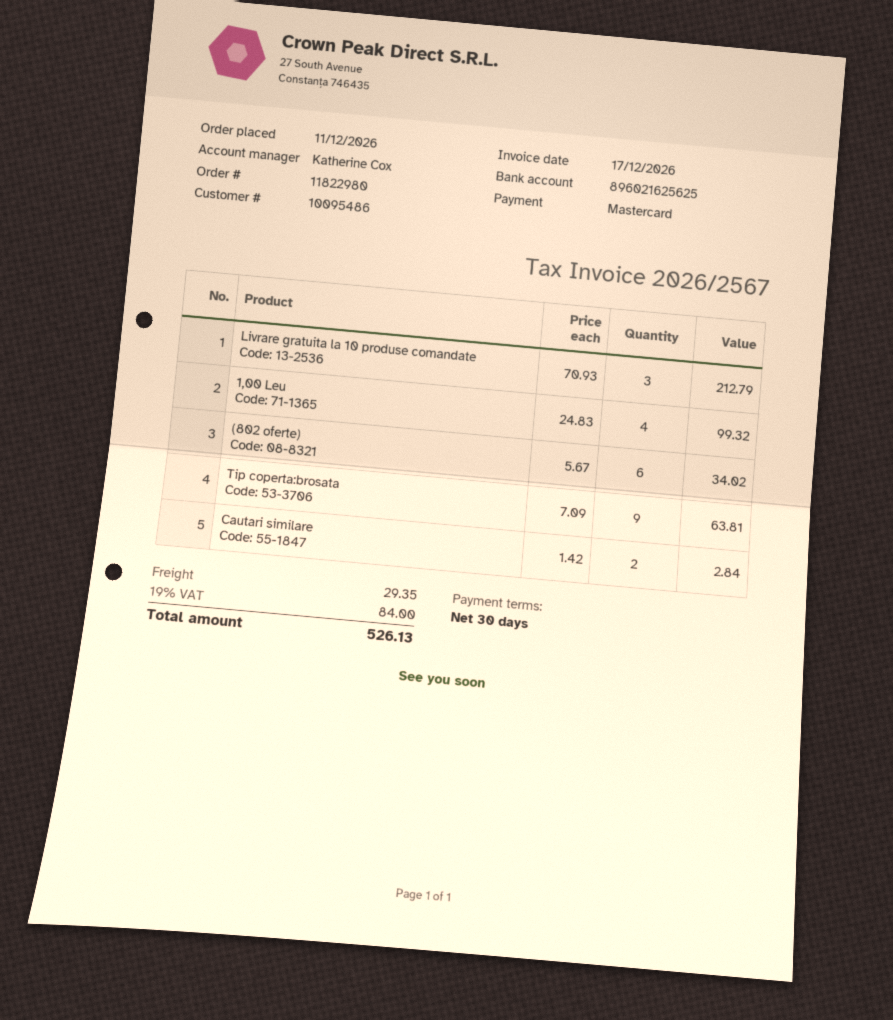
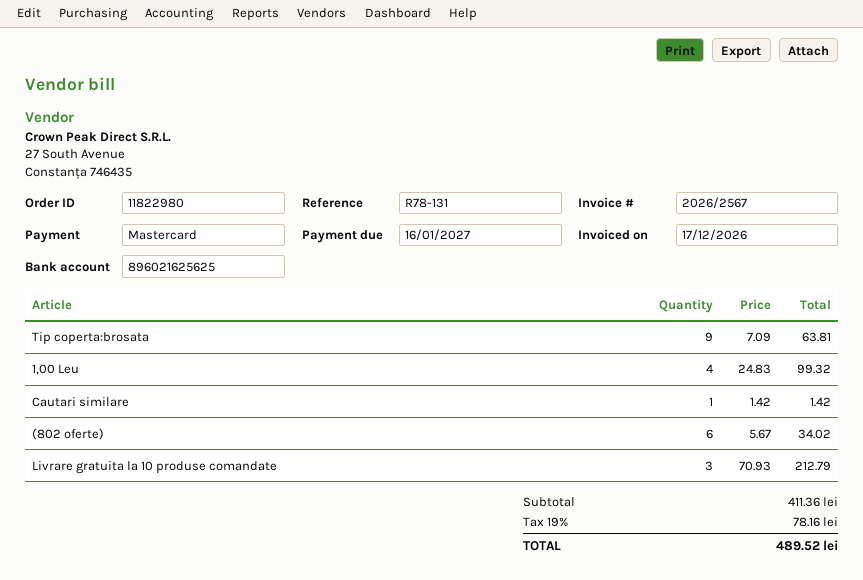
Cautari similare: 2 x 1.42 = 2.84 -> 1 x 1.42 = 1.42
shipping: 29.35 -> none
tax: 19% = 84.00 -> 19% = 78.16
total: 526.13 -> 489.52

